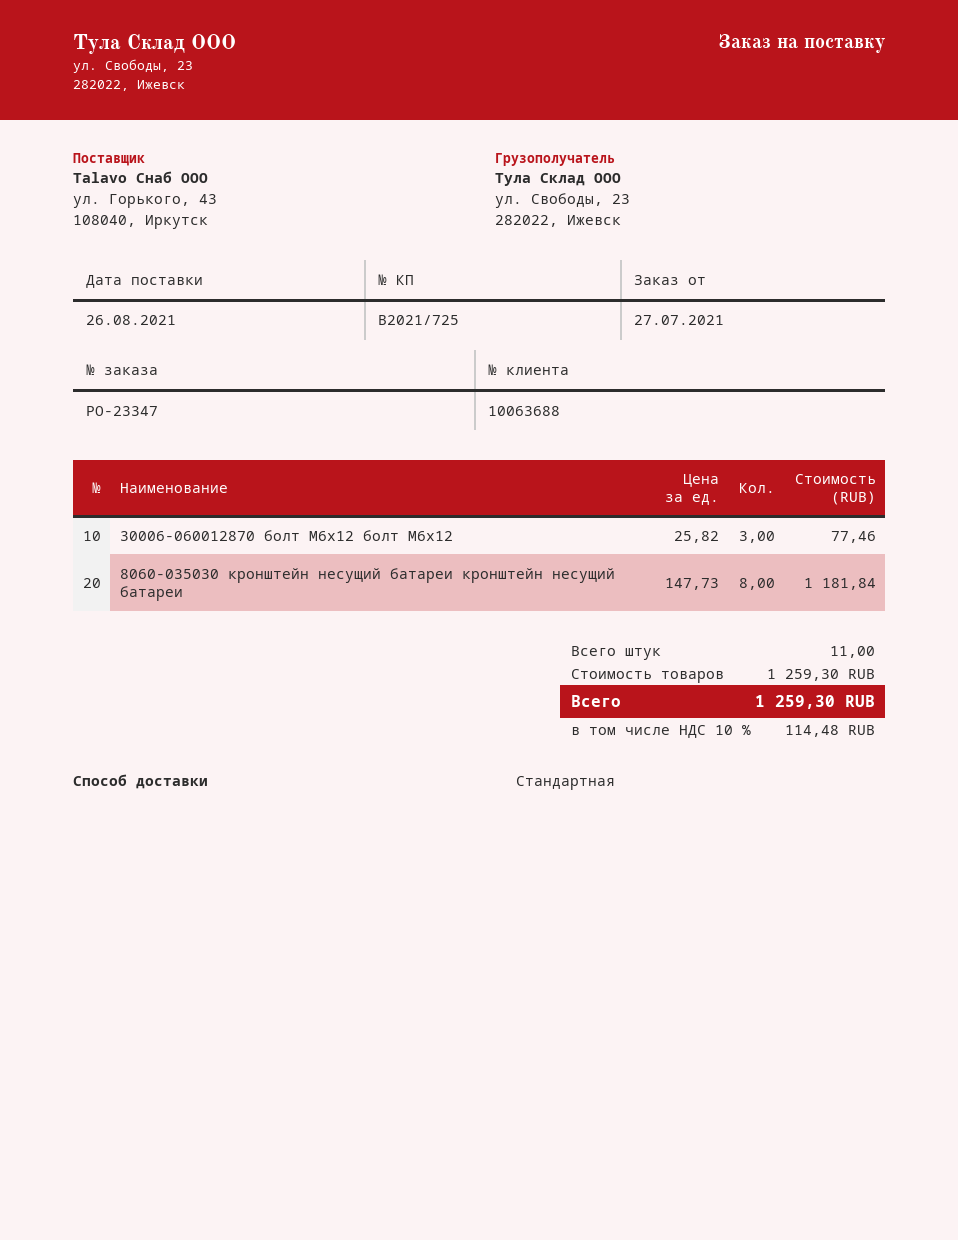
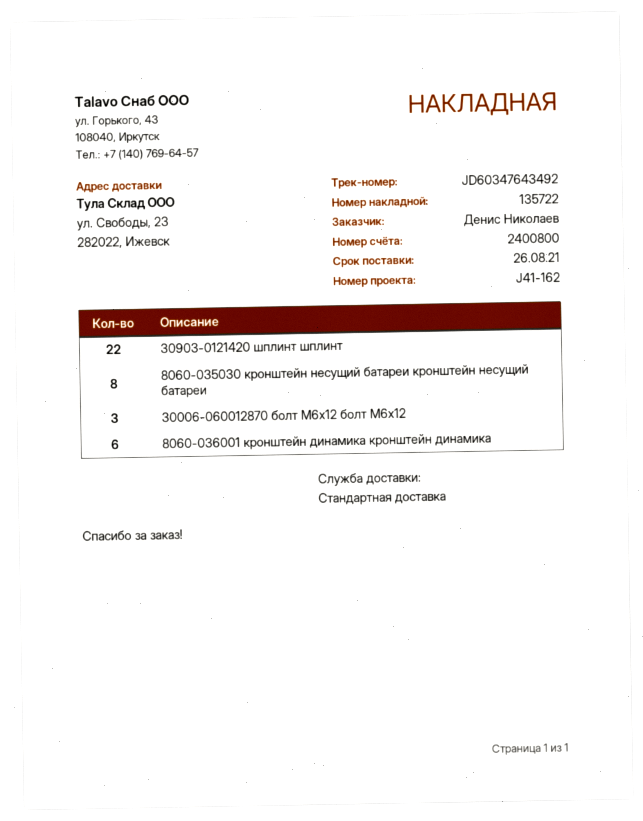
30903-0121420 шплинт шплинт: none -> 22
8060-036001 кронштейн динамика кронштейн динамика: none -> 6

